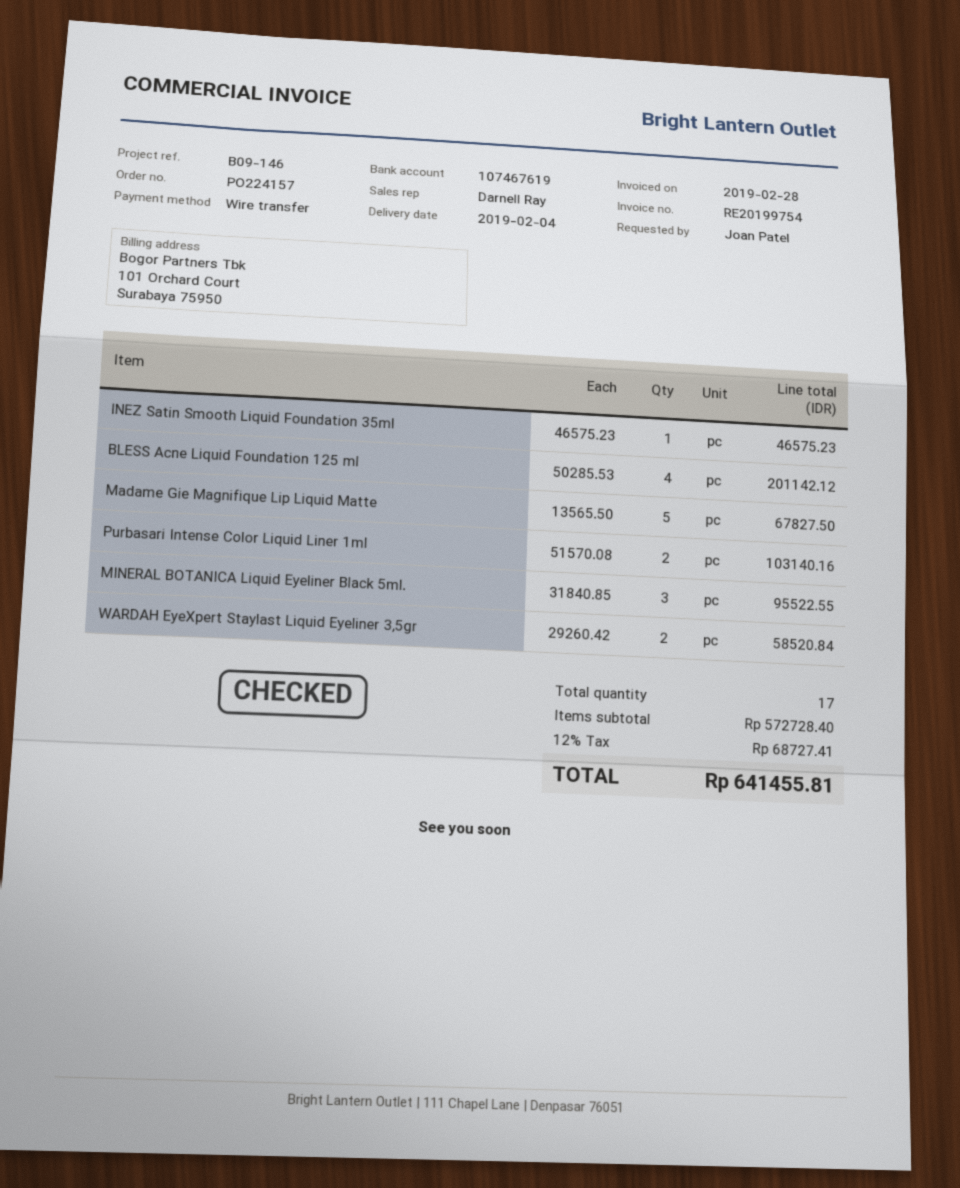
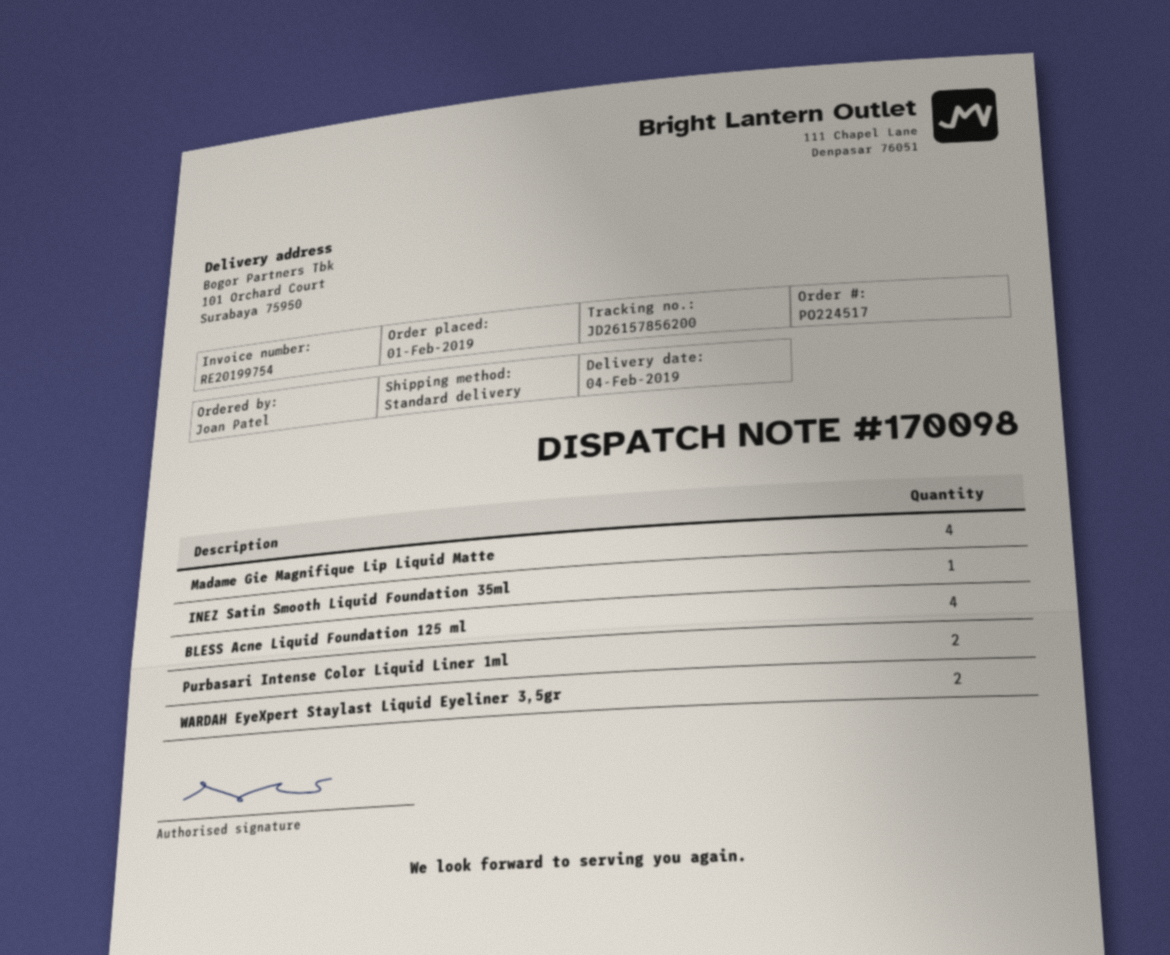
order number: PO224157 -> PO224517
Madame Gie Magnifique Lip Liquid Matte: 5 -> 4
MINERAL BOTANICA Liquid Eyeliner Black 5ml.: 3 -> none

